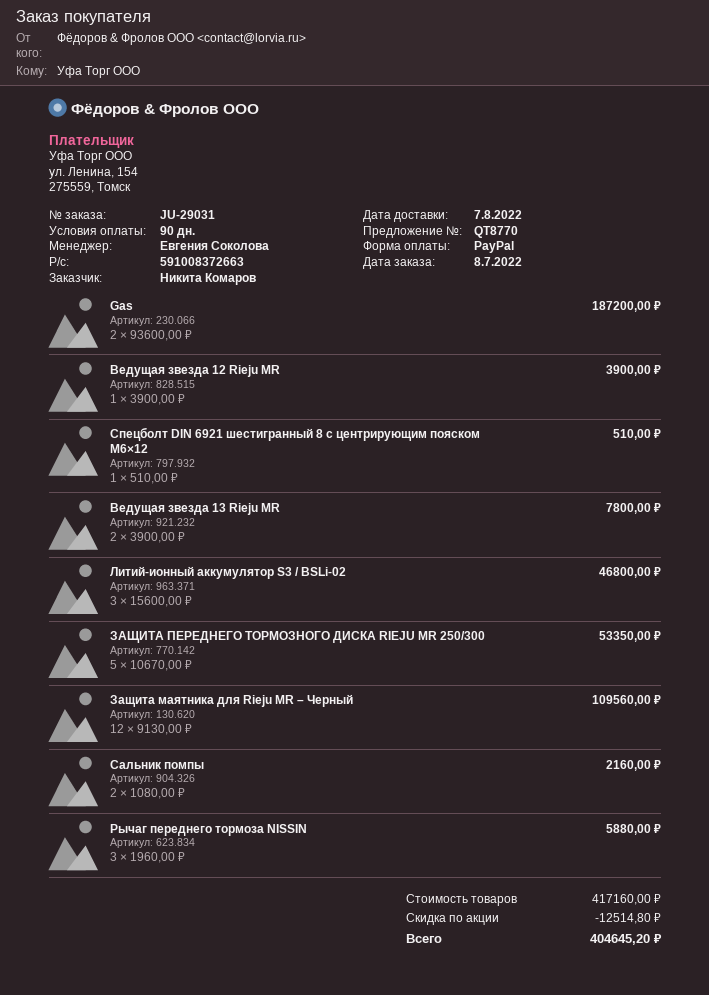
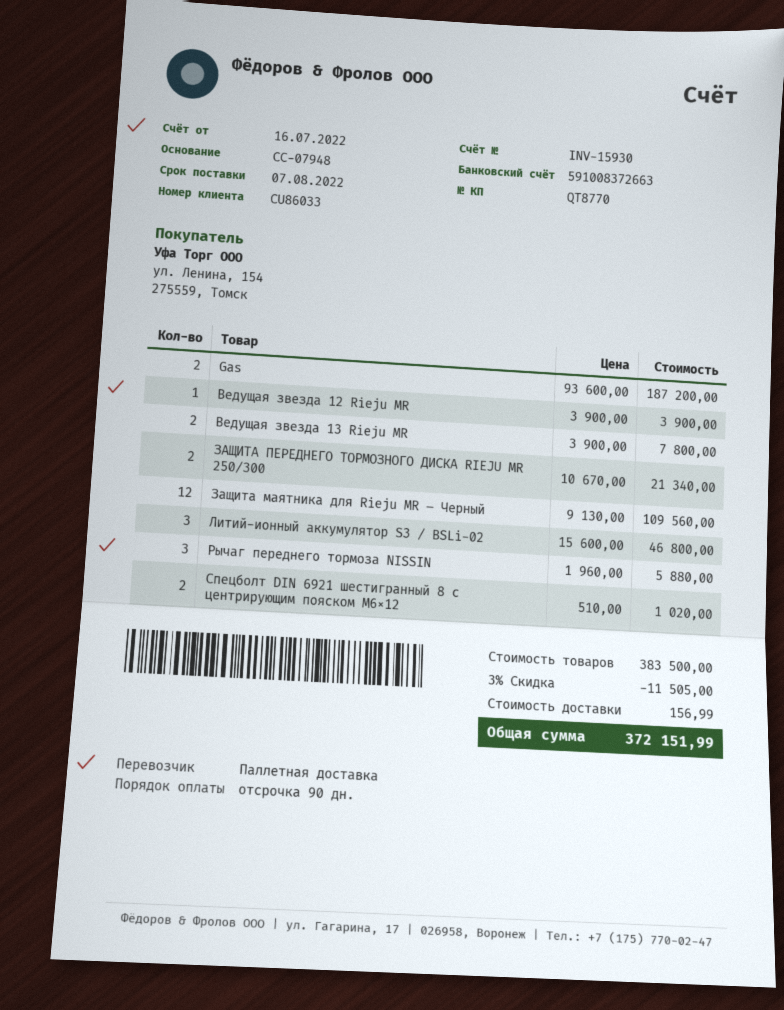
Спецболт DIN 6921 шестигранный 8 с центрирующим пояском M6×12: 1 x 510.00 = 510.00 -> 2 x 510.00 = 1020.00
ЗАЩИТА ПЕРЕДНЕГО ТОРМОЗНОГО ДИСКА RIEJU MR 250/300: 5 x 10670.00 = 53350.00 -> 2 x 10670.00 = 21340.00
Сальник помпы: 2 x 1080.00 = 2160.00 -> none
subtotal: 417160.00 -> 383500.00
discount: 12514.80 -> 11505.00
shipping: none -> 156.99
total: 404645.20 -> 372151.99

